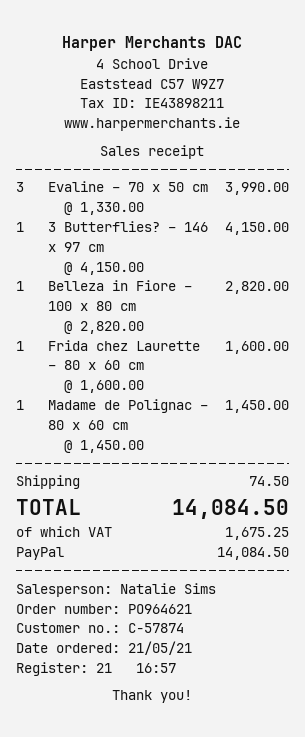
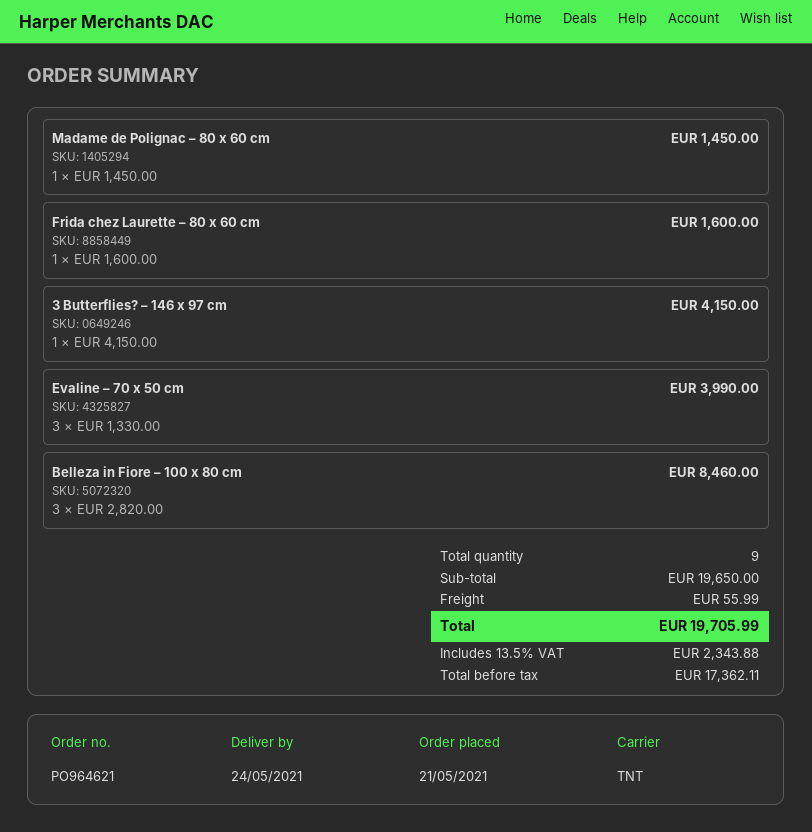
Belleza in Fiore – 100 x 80 cm: 1 x 2820.00 = 2820.00 -> 3 x 2820.00 = 8460.00
shipping: 74.50 -> 55.99
tax: 1675.25 -> 2343.88
total: 14084.50 -> 19705.99

